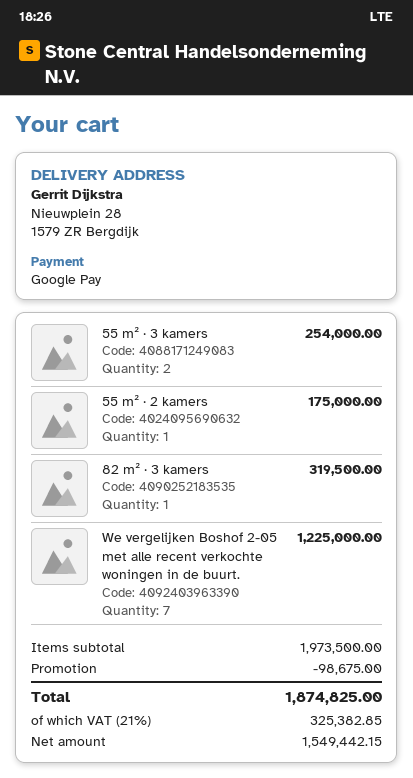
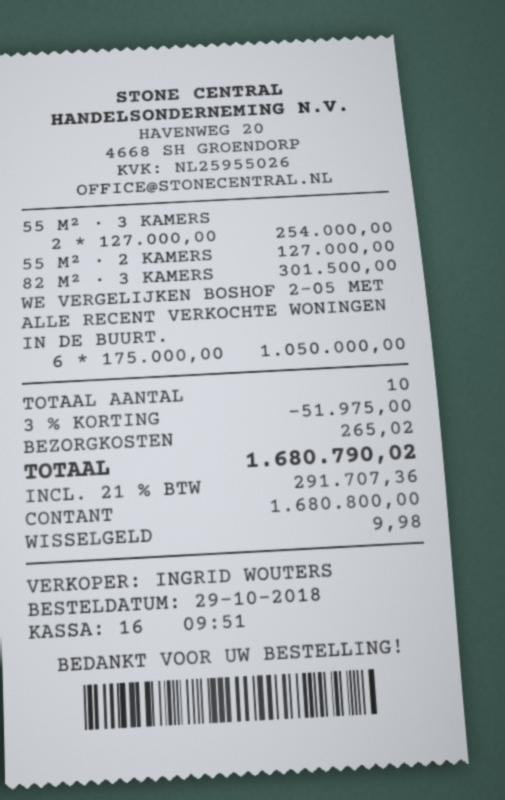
payment method: Google Pay -> cash
55 m² · 2 kamers: 1 for 175000.00 -> 1 for 127000.00
82 m² · 3 kamers: 1 for 319500.00 -> 1 for 301500.00
We vergelijken Boshof 2-05 met alle recent verkochte woningen in de buurt.: 7 for 1225000.00 -> 6 for 1050000.00
discount: 98675.00 -> 51975.00
shipping: none -> 265.02
tax: 21% = 325382.85 -> 21% = 291707.36
total: 1874825.00 -> 1680790.02

